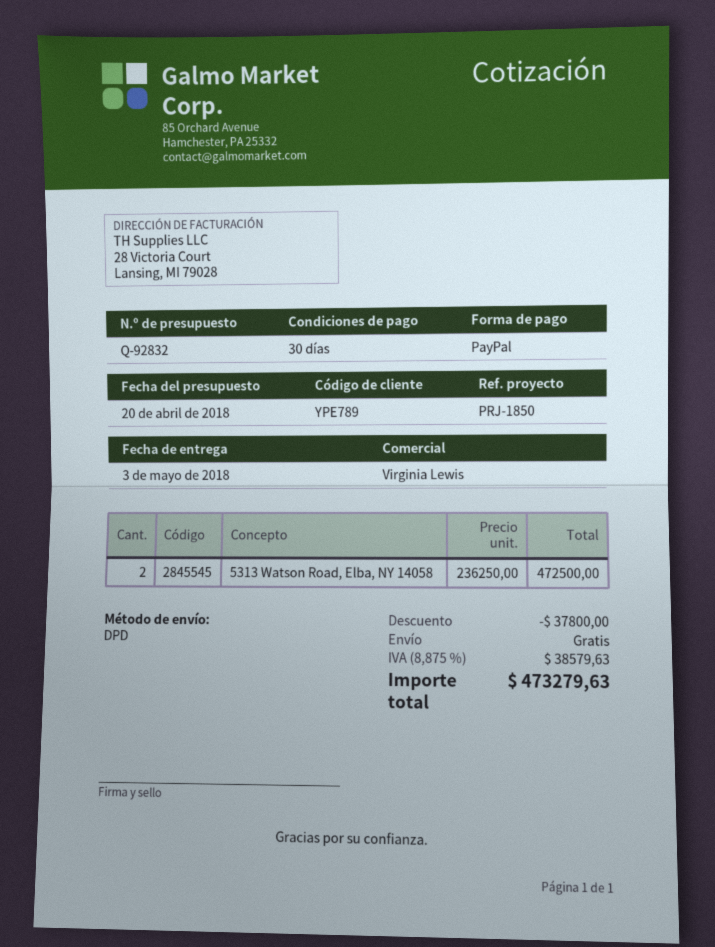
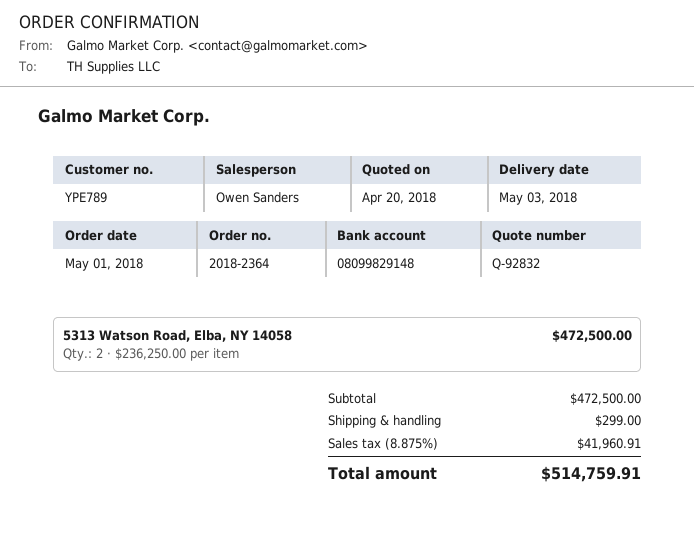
sales rep: Virginia Lewis -> Owen Sanders
discount: 37800.00 -> none
shipping: 0.00 -> 299.00
tax: 8.875% = 38579.63 -> 8.875% = 41960.91
total: 473279.63 -> 514759.91

